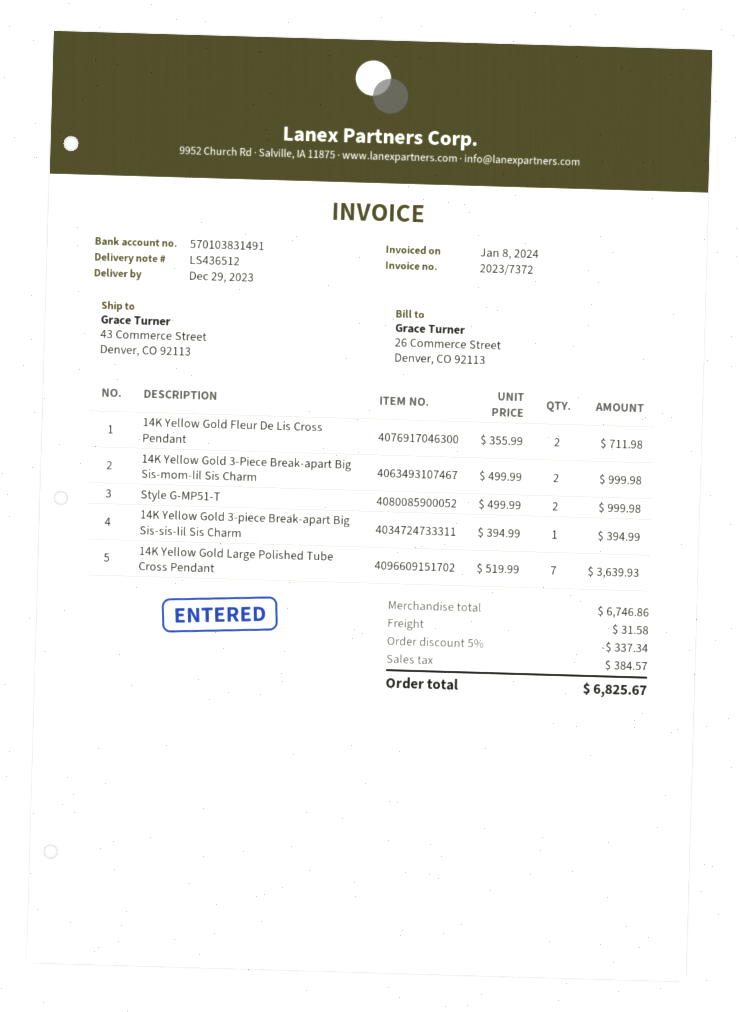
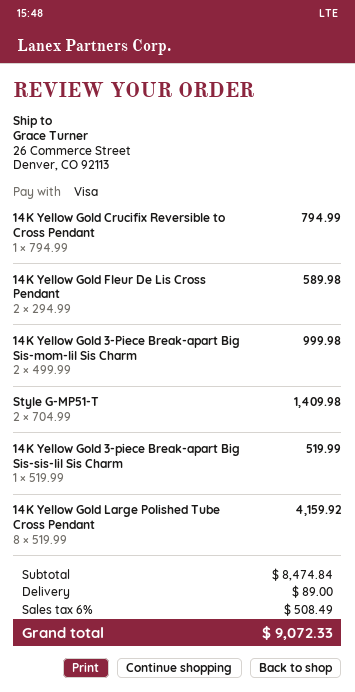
ship to: 43 Commerce Street, Denver, CO 92113 -> 26 Commerce Street, Denver, CO 92113
14K Yellow Gold Fleur De Lis Cross Pendant: 2 x 355.99 = 711.98 -> 2 x 294.99 = 589.98
Style G-MP51-T: 2 x 499.99 = 999.98 -> 2 x 704.99 = 1409.98
14K Yellow Gold 3-piece Break-apart Big Sis-sis-lil Sis Charm: 1 x 394.99 = 394.99 -> 1 x 519.99 = 519.99
14K Yellow Gold Large Polished Tube Cross Pendant: 7 x 519.99 = 3639.93 -> 8 x 519.99 = 4159.92
14K Yellow Gold Crucifix Reversible to Cross Pendant: none -> 1 x 794.99 = 794.99
subtotal: 6746.86 -> 8474.84
discount: 5% = 337.34 -> none
shipping: 31.58 -> 89.00
tax: 384.57 -> 508.49
total: 6825.67 -> 9072.33

